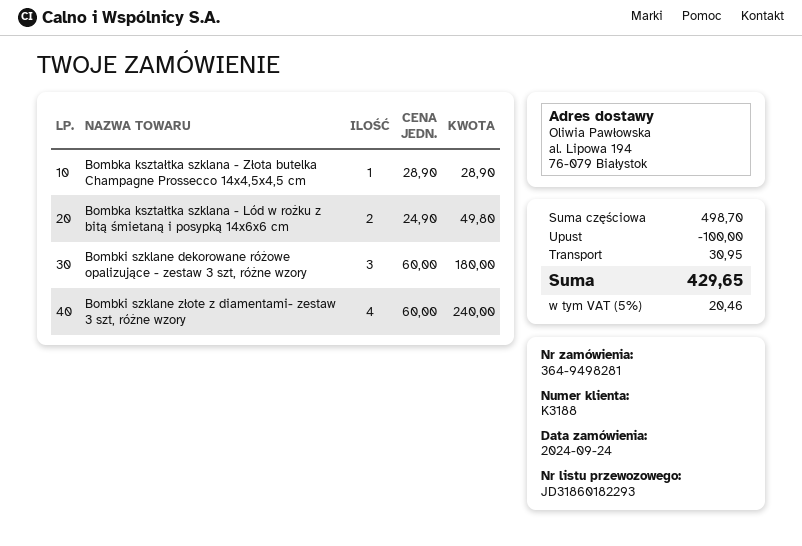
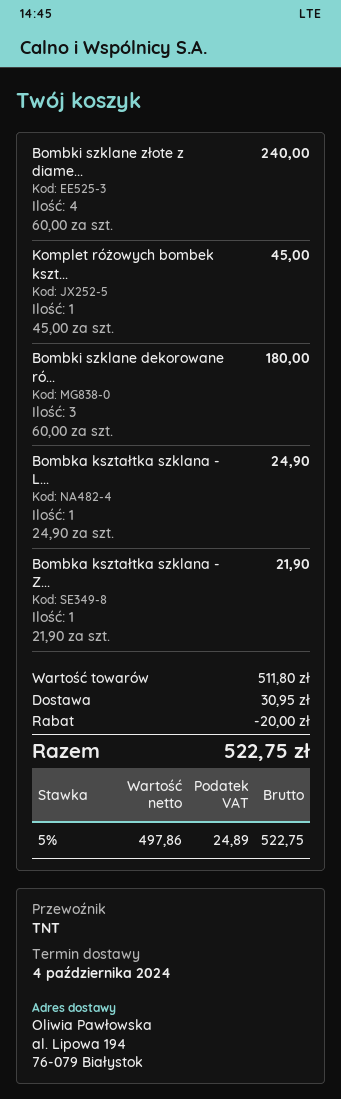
Bombka kształtka szklana - Złota butelka Champagne Prossecco 14x4,5x4,5 cm: 1 x 28.90 = 28.90 -> 1 x 21.90 = 21.90
Bombka kształtka szklana - Lód w rożku z bitą śmietaną i posypką 14x6x6 cm: 2 x 24.90 = 49.80 -> 1 x 24.90 = 24.90
Komplet różowych bombek kszt...: none -> 1 x 45.00 = 45.00
subtotal: 498.70 -> 511.80
discount: 100.00 -> 20.00
tax: 5% = 20.46 -> 5% = 24.89
total: 429.65 -> 522.75

